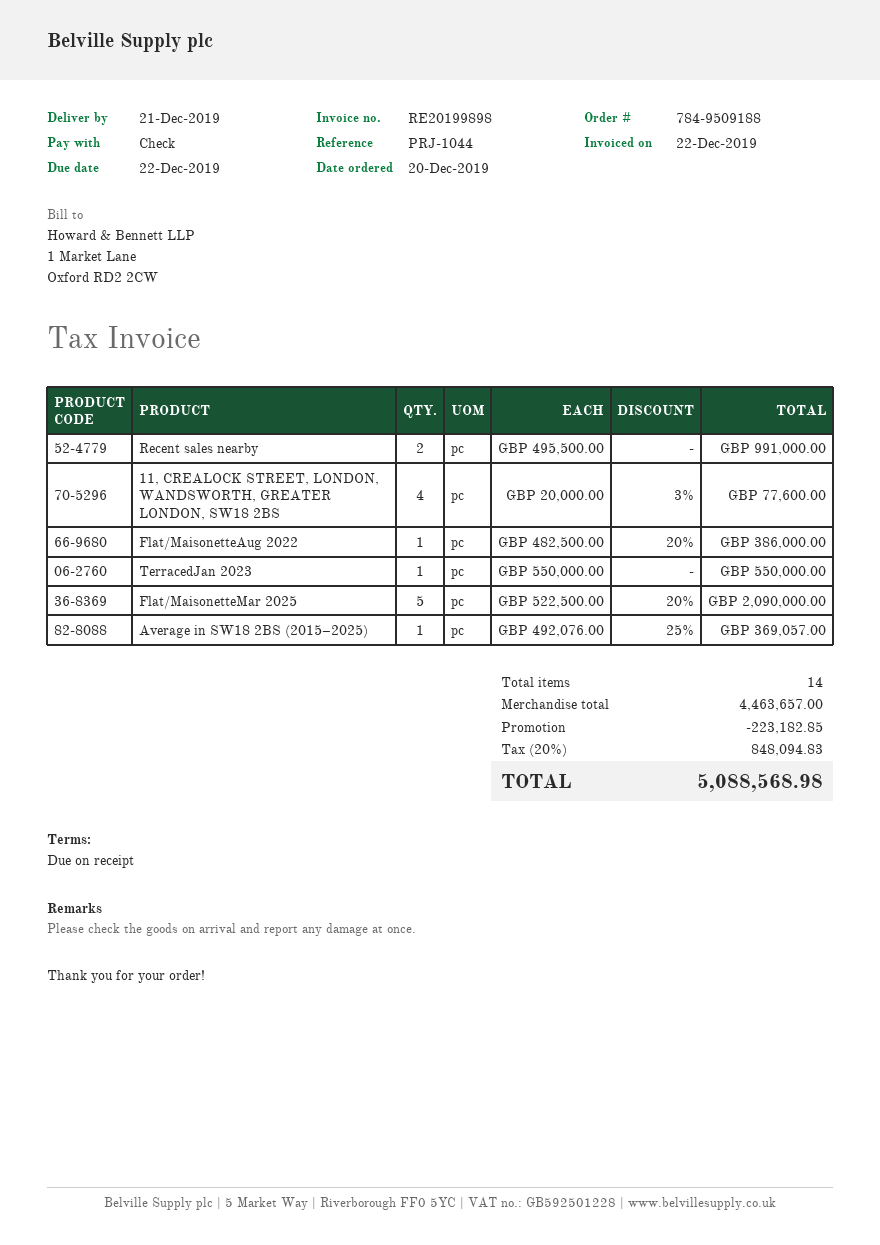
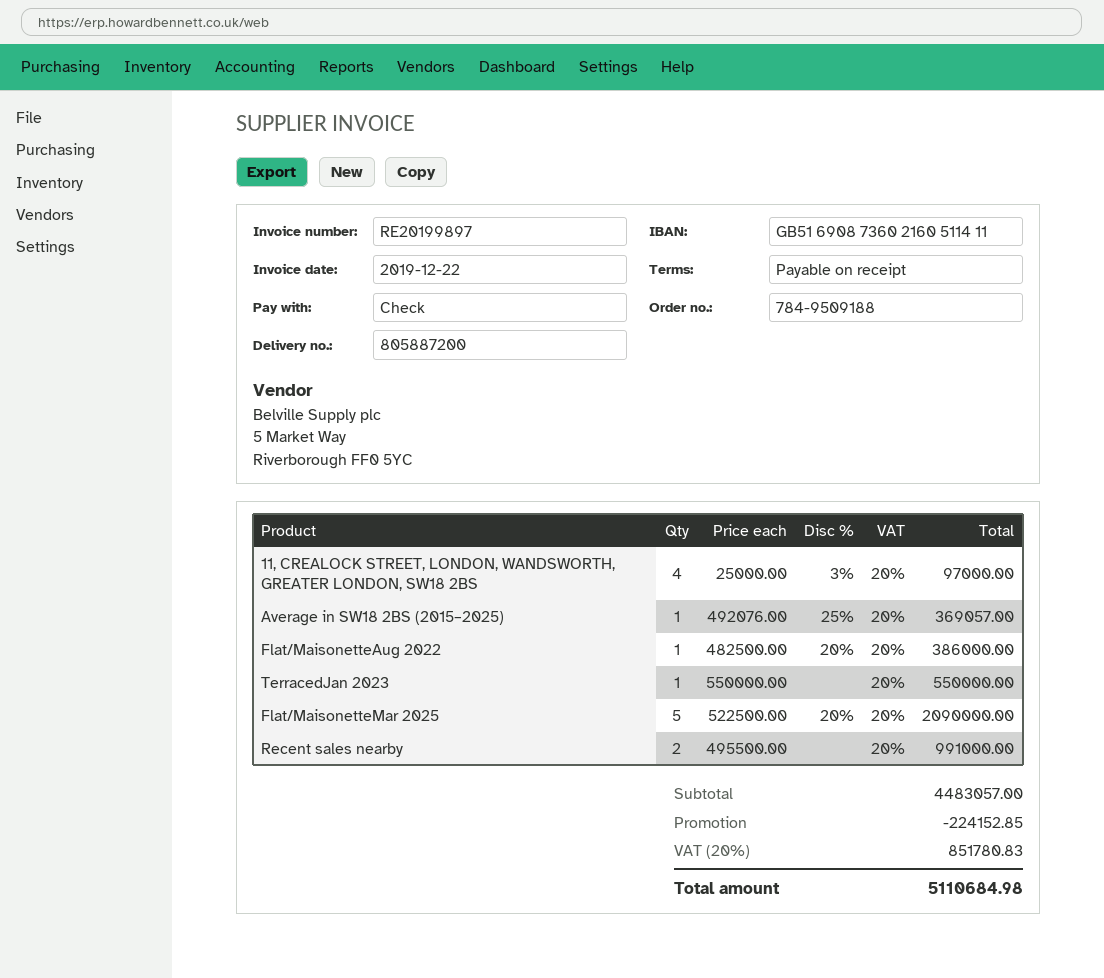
invoice number: RE20199898 -> RE20199897
11, CREALOCK STREET, LONDON, WANDSWORTH, GREATER LONDON, SW18 2BS: 4 x 20000.00 - 3% = 77600.00 -> 4 x 25000.00 - 3% = 97000.00
subtotal: 4463657.00 -> 4483057.00
discount: 223182.85 -> 224152.85
tax: 20% = 848094.83 -> 20% = 851780.83
total: 5088568.98 -> 5110684.98

